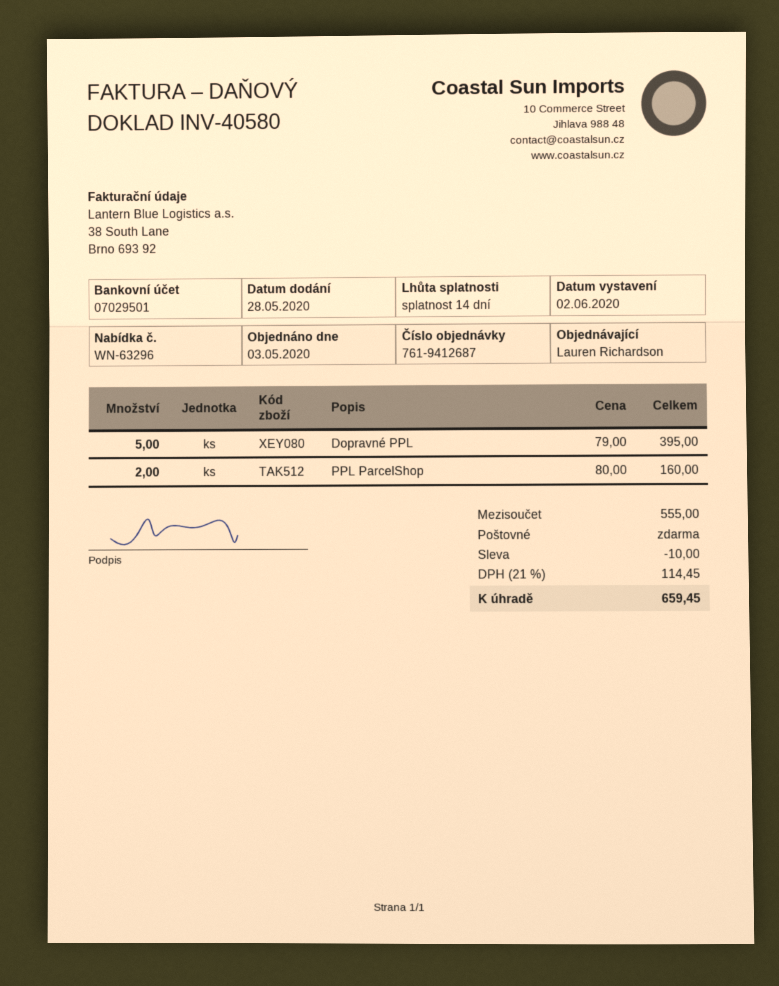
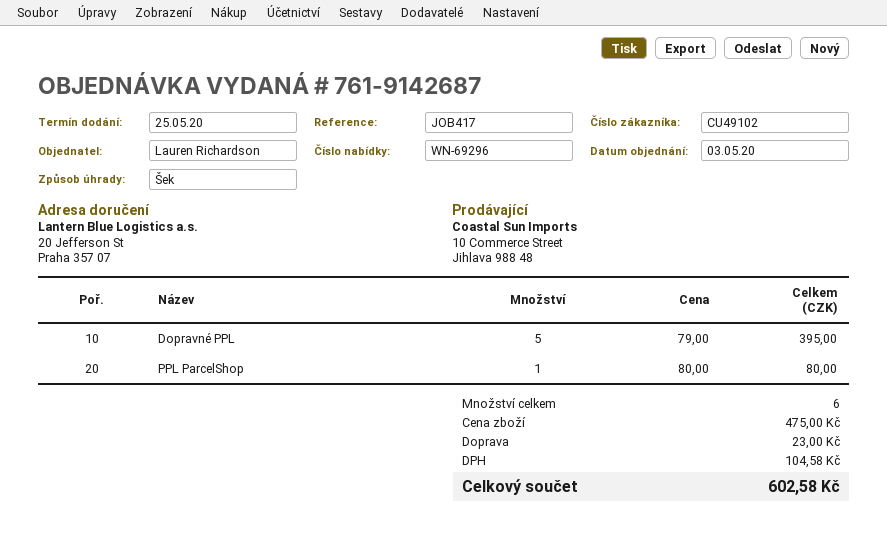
quote number: WN-63296 -> WN-69296
order number: 761-9412687 -> 761-9142687
delivery date: 2020-05-28 -> 2020-05-25
PPL ParcelShop: 2 x 80.00 = 160.00 -> 1 x 80.00 = 80.00
subtotal: 555.00 -> 475.00
discount: 10.00 -> none
shipping: 0.00 -> 23.00
tax: 114.45 -> 104.58
total: 659.45 -> 602.58

